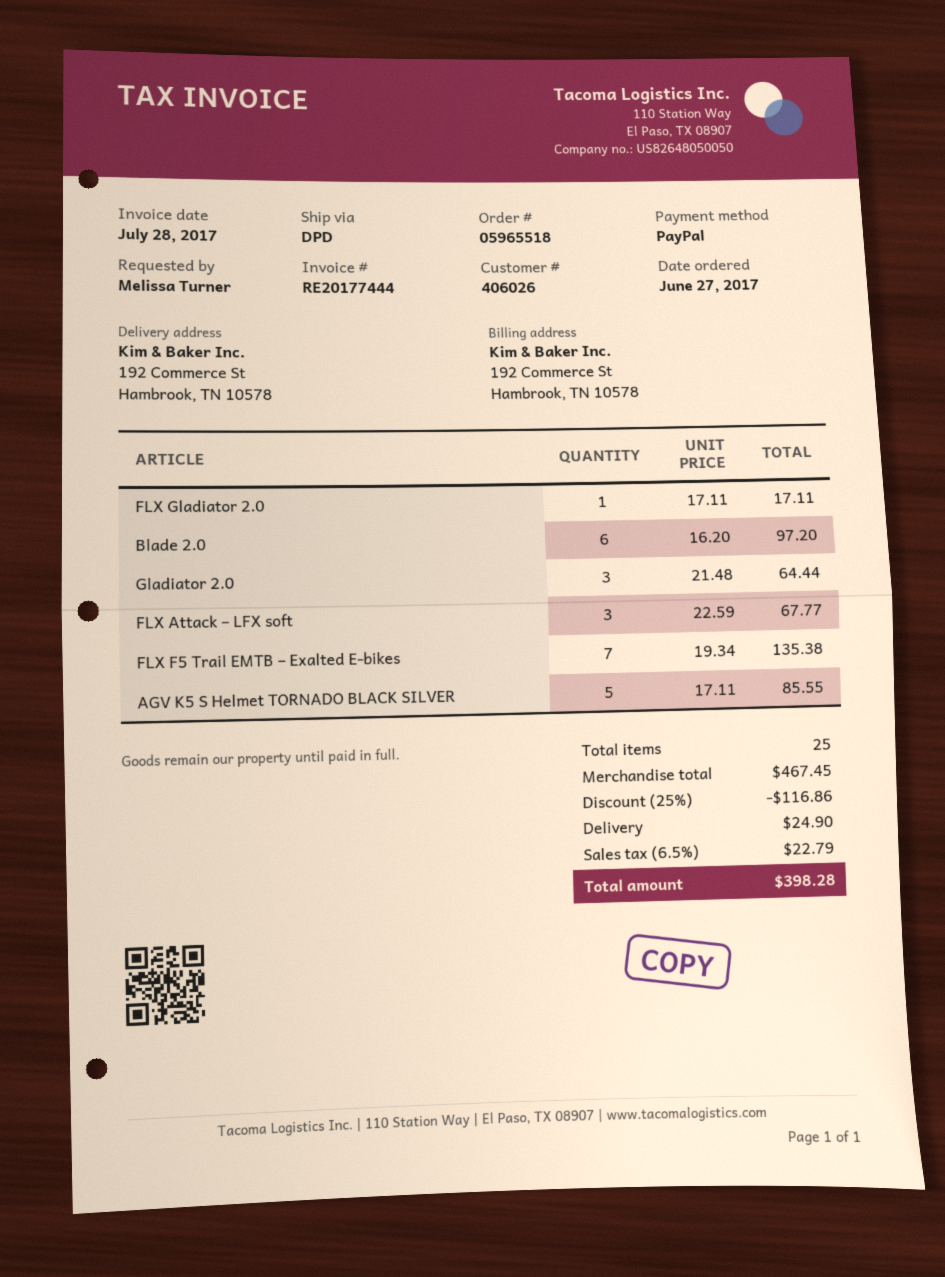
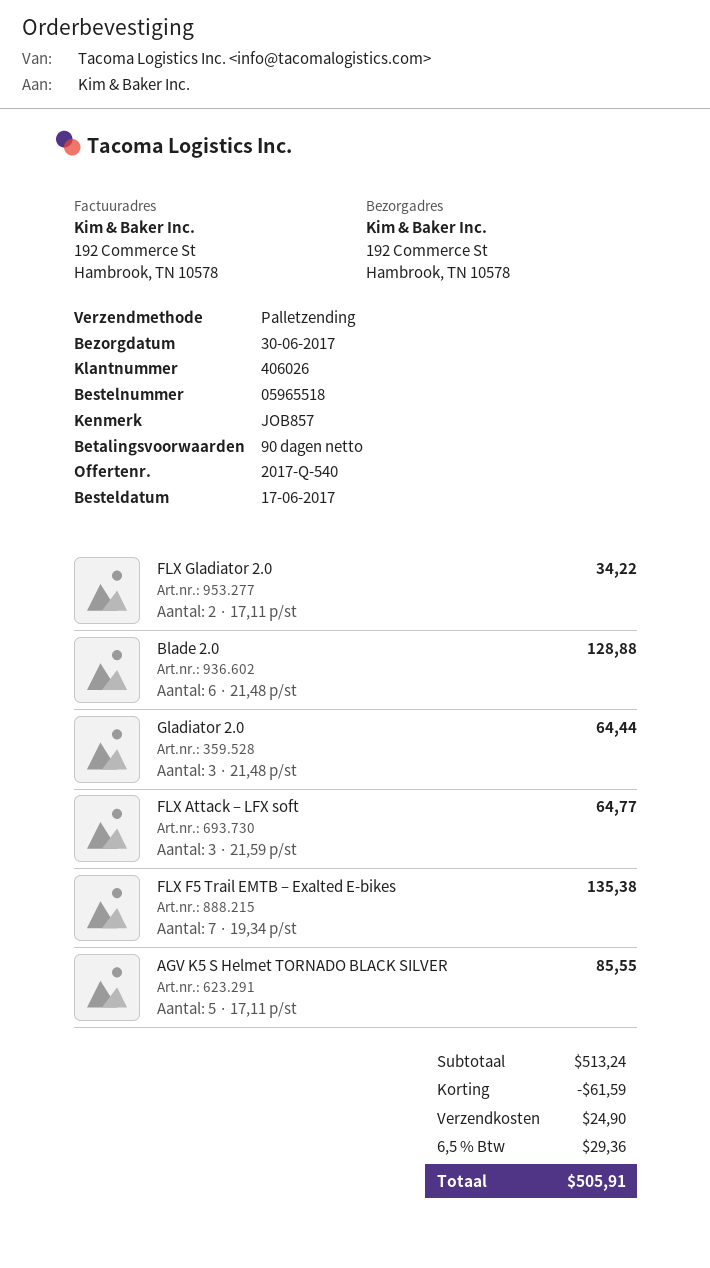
order date: 2017-06-27 -> 2017-06-17
shipping method: DPD -> pallet freight
FLX Gladiator 2.0: 1 x 17.11 = 17.11 -> 2 x 17.11 = 34.22
Blade 2.0: 6 x 16.20 = 97.20 -> 6 x 21.48 = 128.88
FLX Attack – LFX soft: 3 x 22.59 = 67.77 -> 3 x 21.59 = 64.77
subtotal: 467.45 -> 513.24
discount: 116.86 -> 61.59
tax: 6.5% = 22.79 -> 6.5% = 29.36
total: 398.28 -> 505.91

